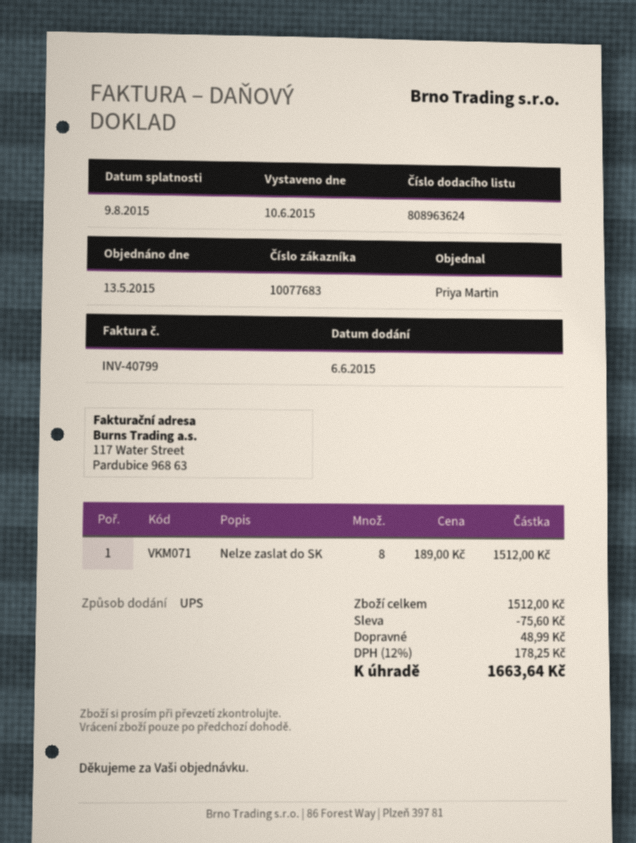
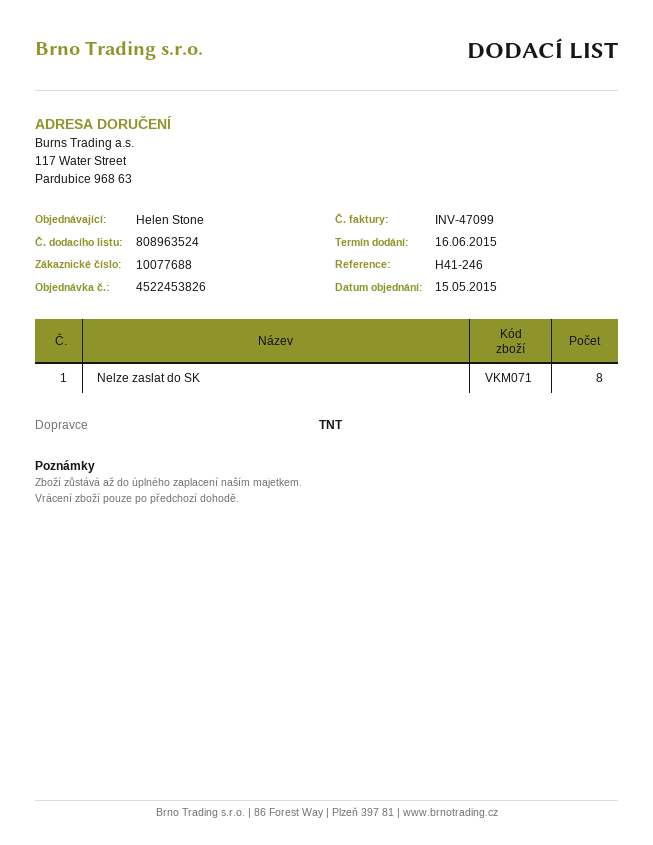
order date: 2015-05-13 -> 2015-05-15
delivery note number: 808963624 -> 808963524
delivery date: 2015-06-06 -> 2015-06-16
invoice number: INV-40799 -> INV-47099
customer number: 10077683 -> 10077688
ordered by: Priya Martin -> Helen Stone
shipping method: UPS -> TNT

